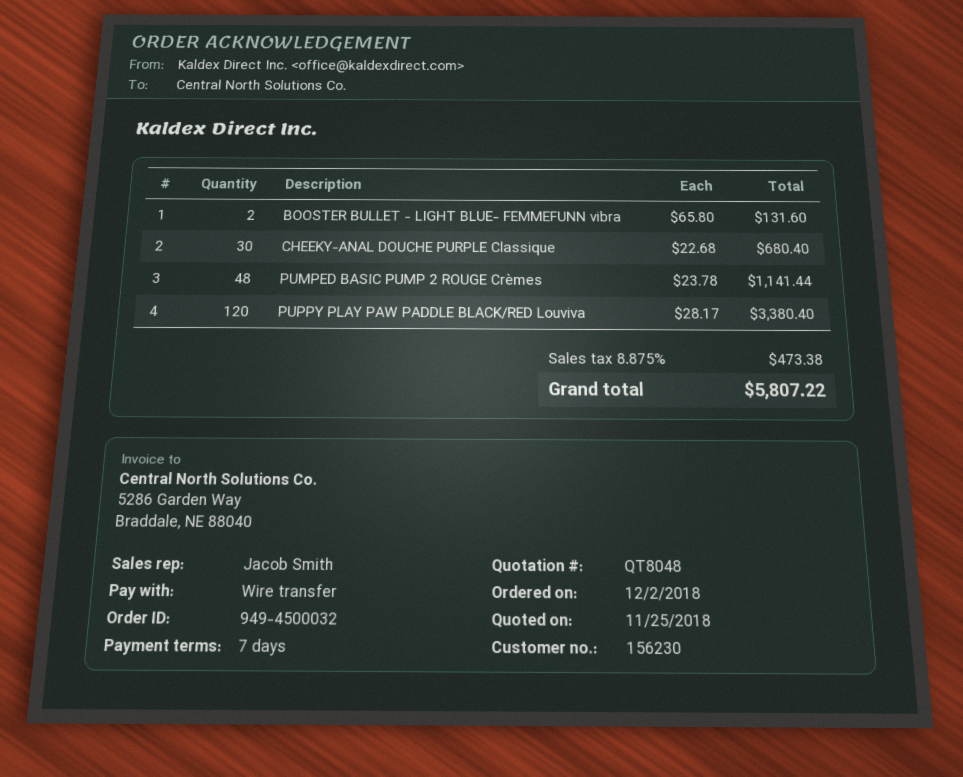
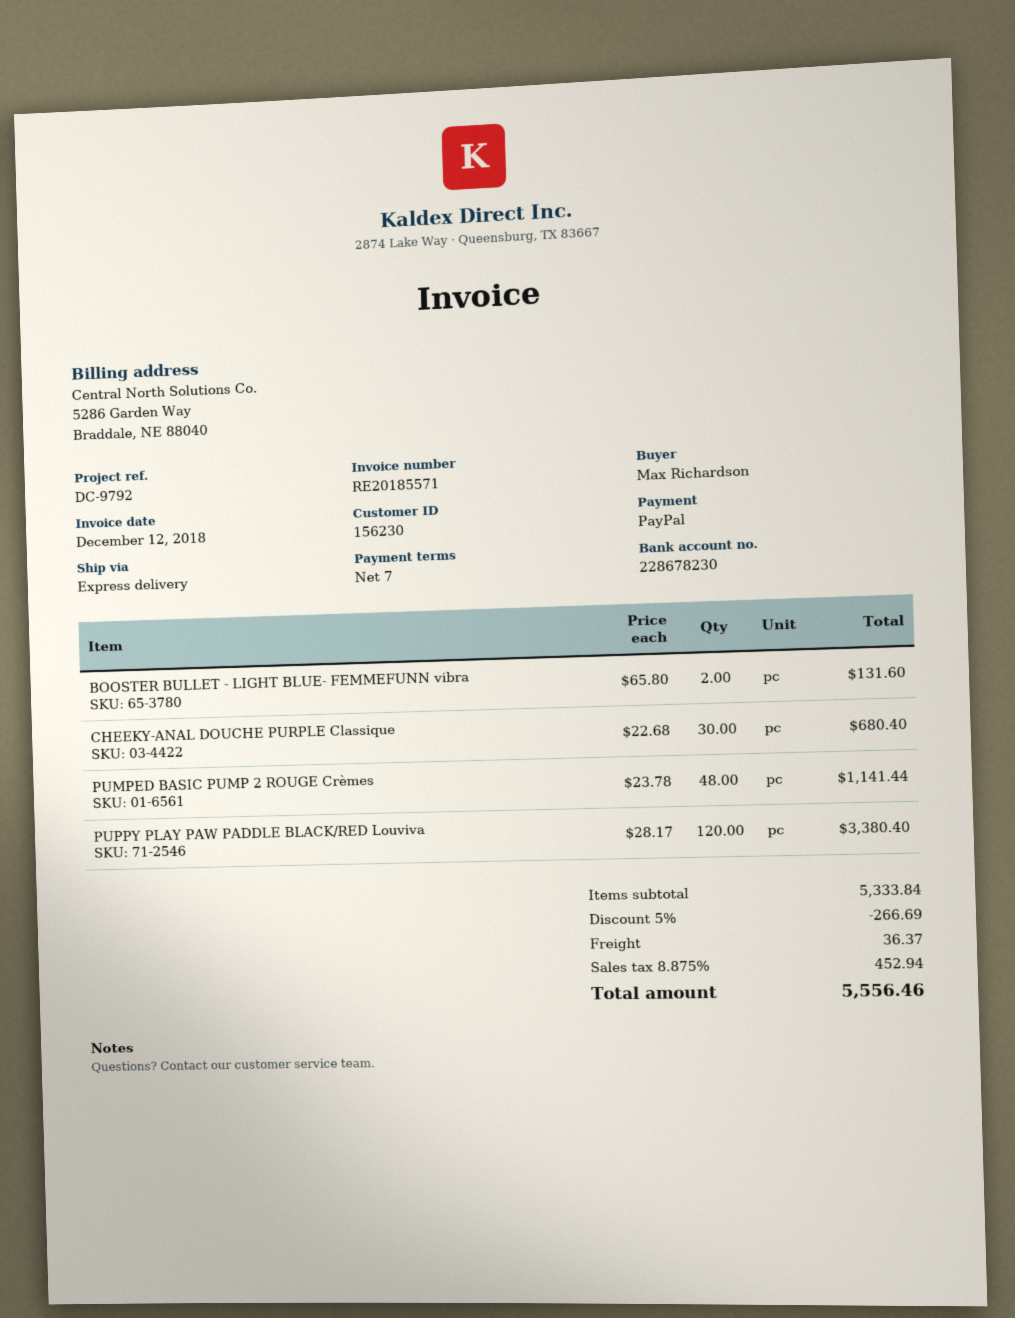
payment method: bank transfer -> PayPal
discount: none -> 5% = 266.69
shipping: none -> 36.37
tax: 8.875% = 473.38 -> 8.875% = 452.94
total: 5807.22 -> 5556.46

